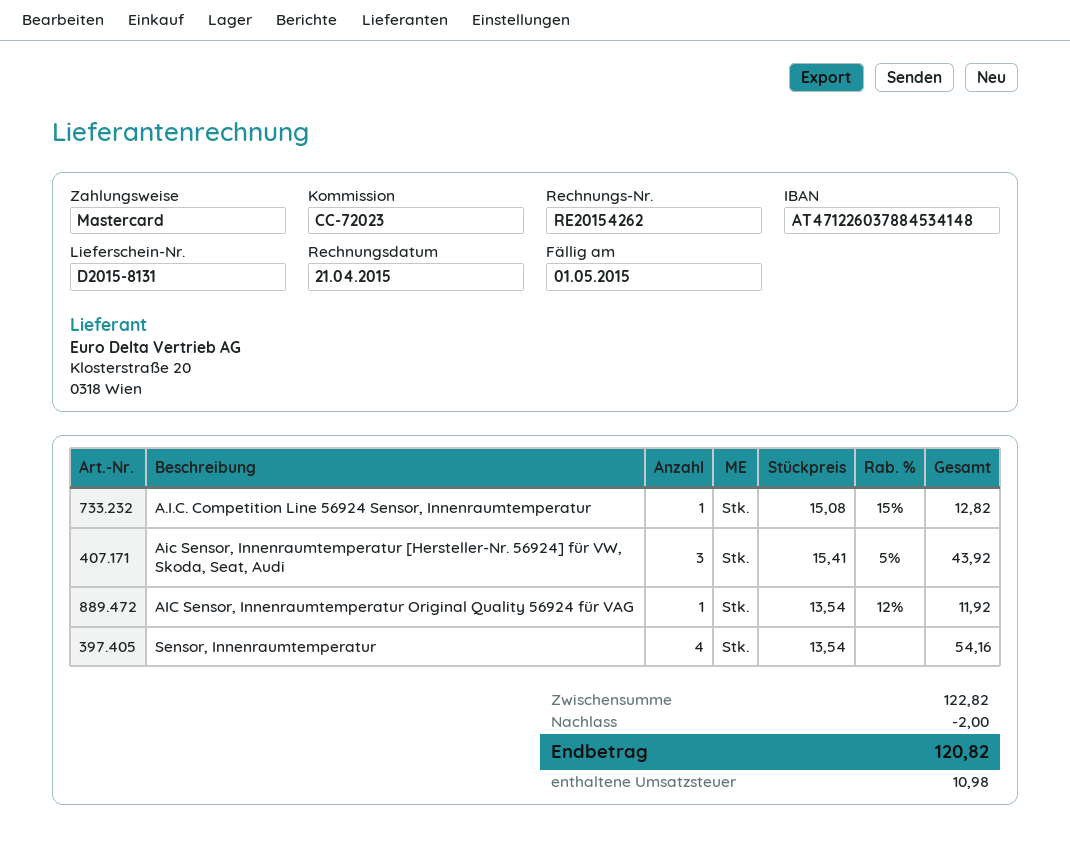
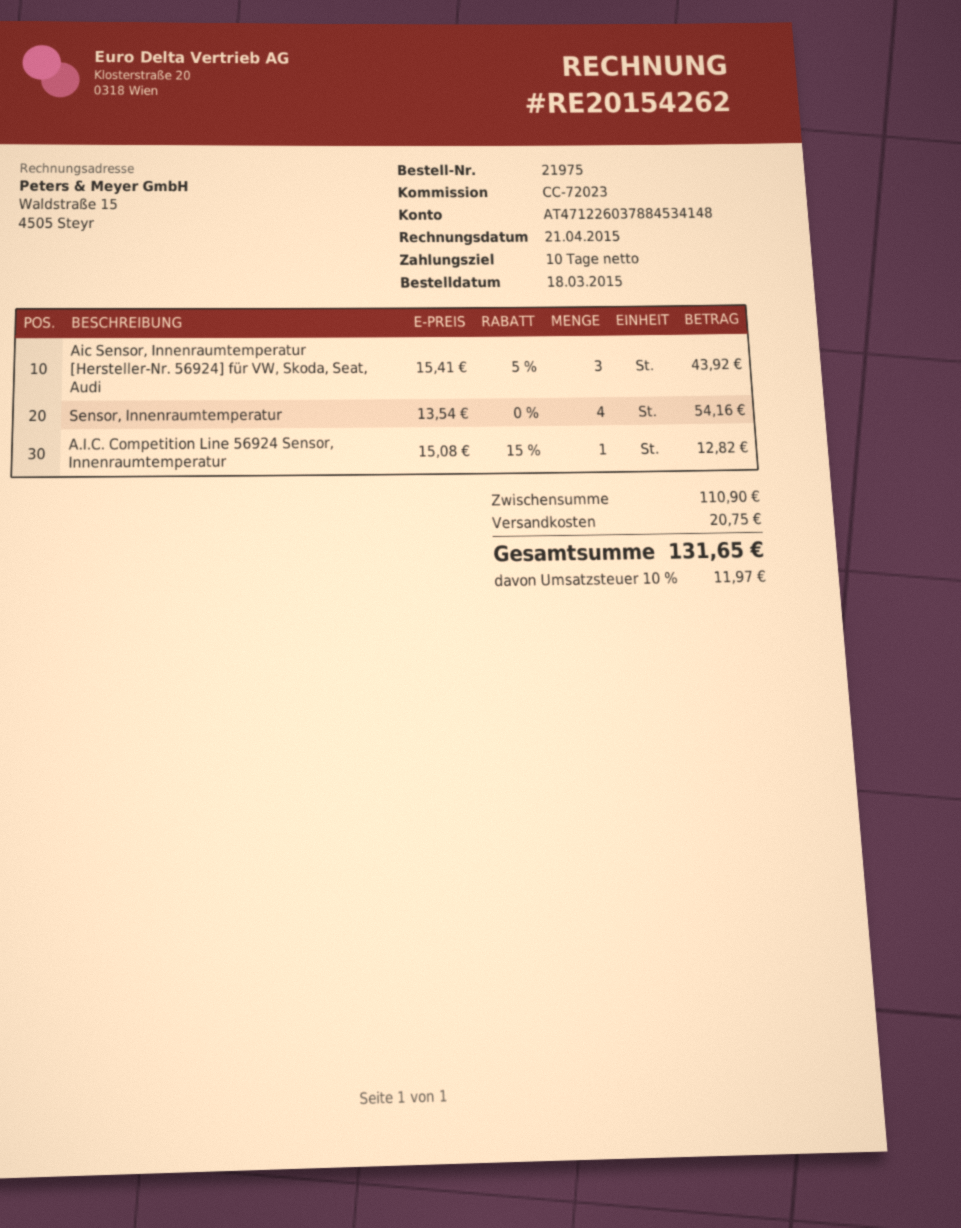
AIC Sensor, Innenraumtemperatur Original Quality 56924 für VAG: 1 x 13.54 - 12% = 11.92 -> none
subtotal: 122.82 -> 110.90
discount: 2.00 -> none
shipping: none -> 20.75
tax: 10.98 -> 11.97
total: 120.82 -> 131.65

